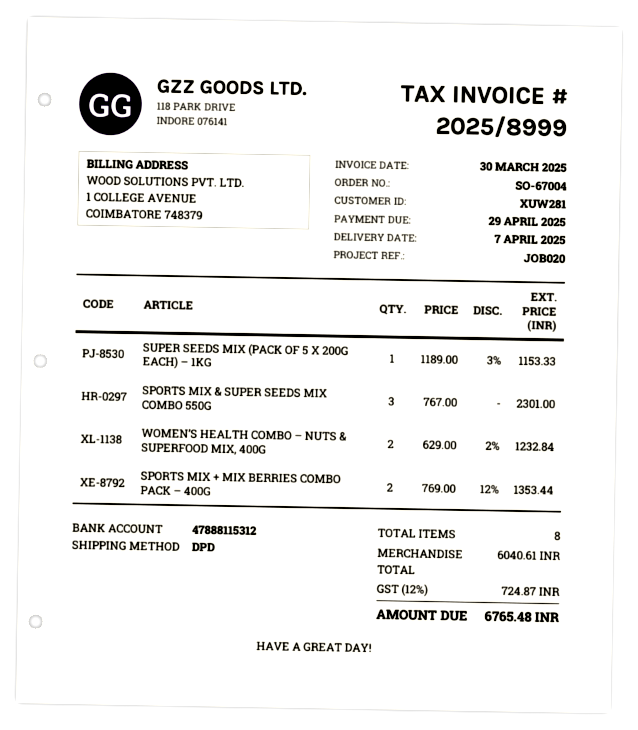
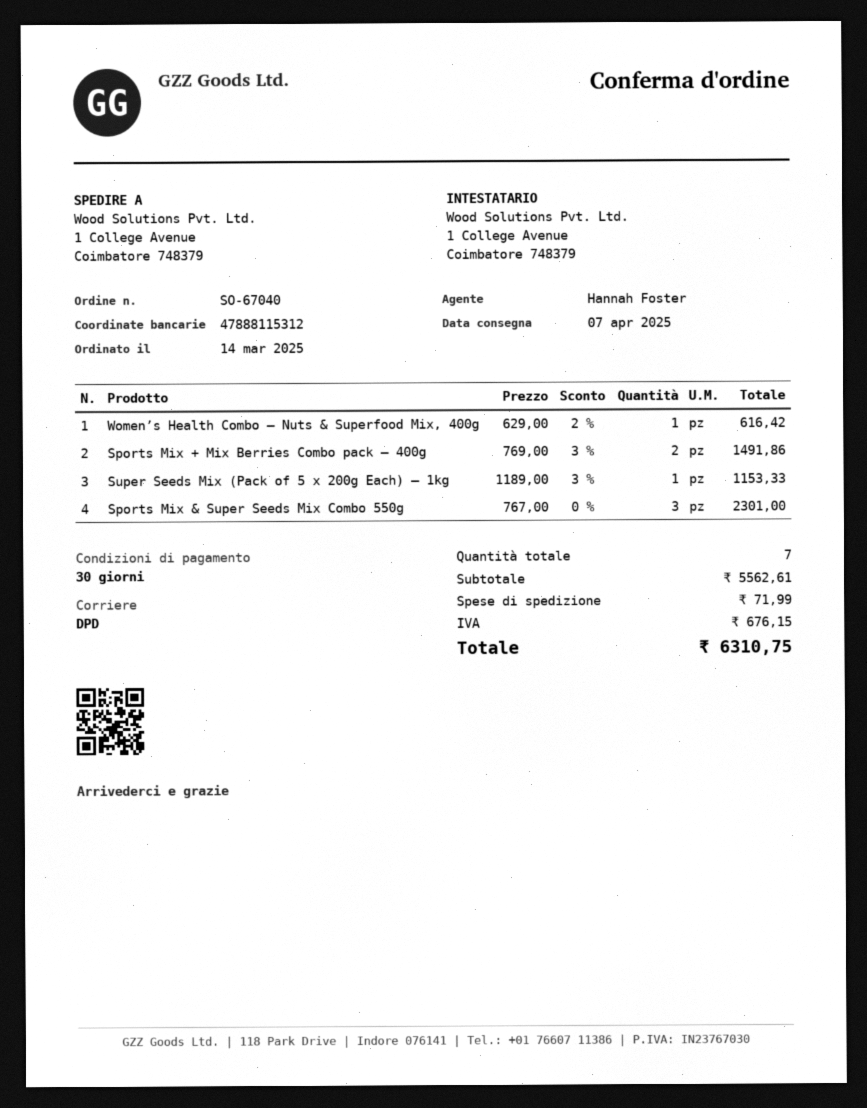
order number: SO-67004 -> SO-67040
WOMEN’S HEALTH COMBO – NUTS & SUPERFOOD MIX, 400G: 2 x 629.00 - 2% = 1232.84 -> 1 x 629.00 - 2% = 616.42
SPORTS MIX + MIX BERRIES COMBO PACK – 400G: 2 x 769.00 - 12% = 1353.44 -> 2 x 769.00 - 3% = 1491.86
total quantity: 8 -> 7
subtotal: 6040.61 -> 5562.61
shipping: none -> 71.99
tax: 724.87 -> 676.15
total: 6765.48 -> 6310.75

